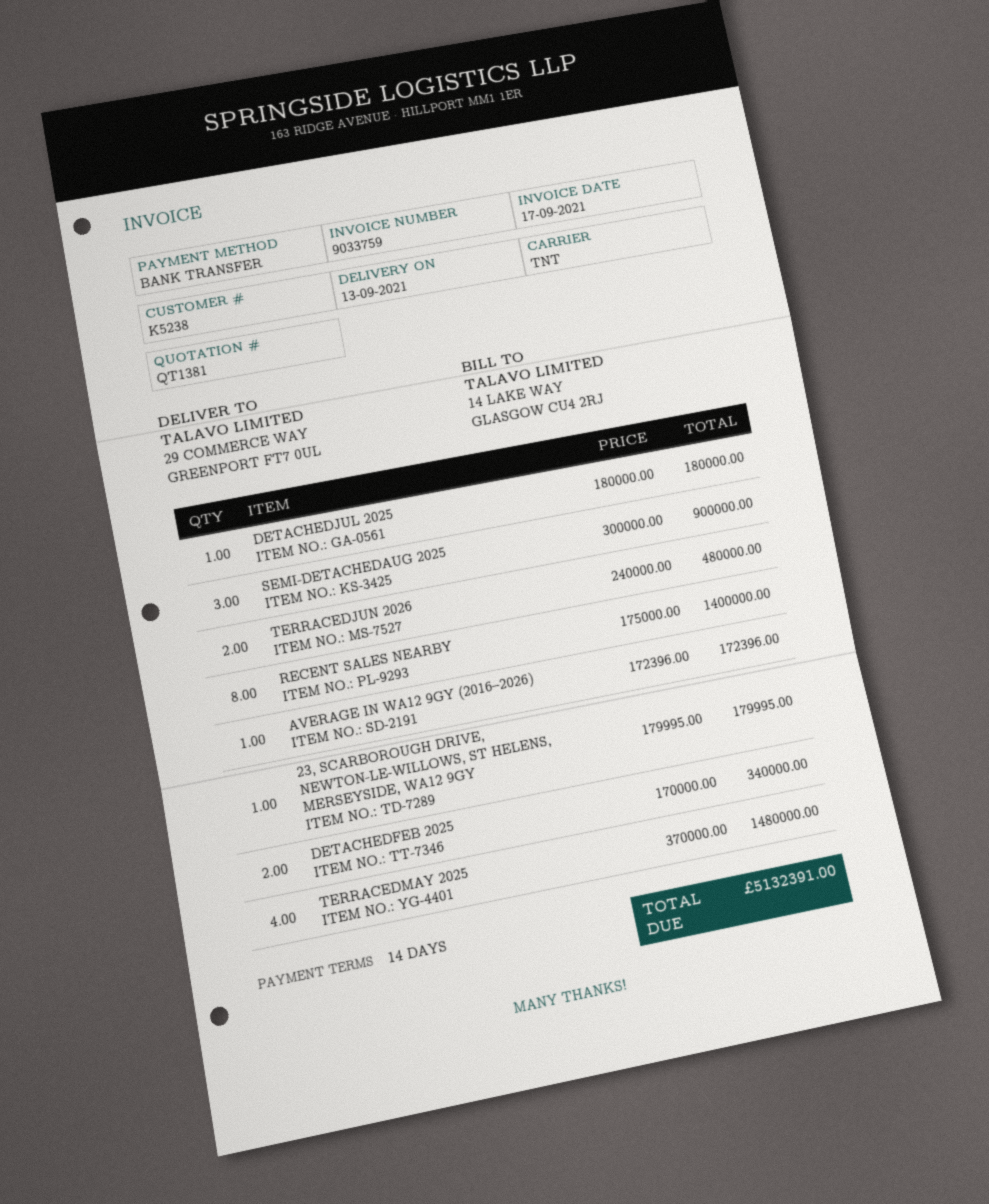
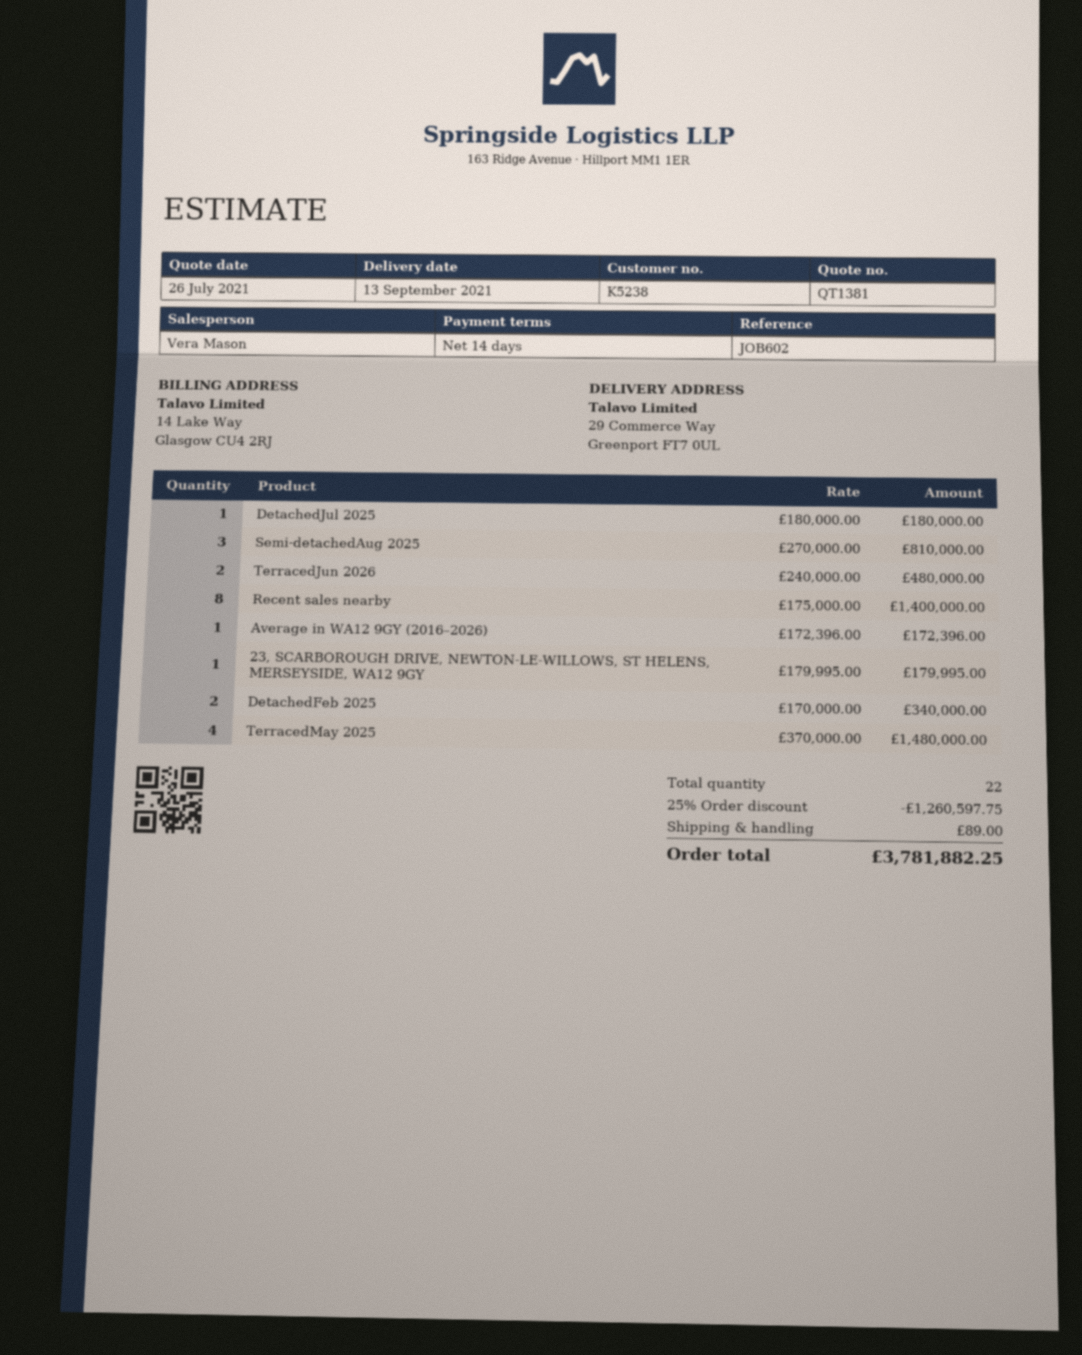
SEMI-DETACHEDAUG 2025: 3 x 300000.00 = 900000.00 -> 3 x 270000.00 = 810000.00
discount: none -> 25% = 1260597.75
shipping: none -> 89.00
total: 5132391.00 -> 3781882.25

